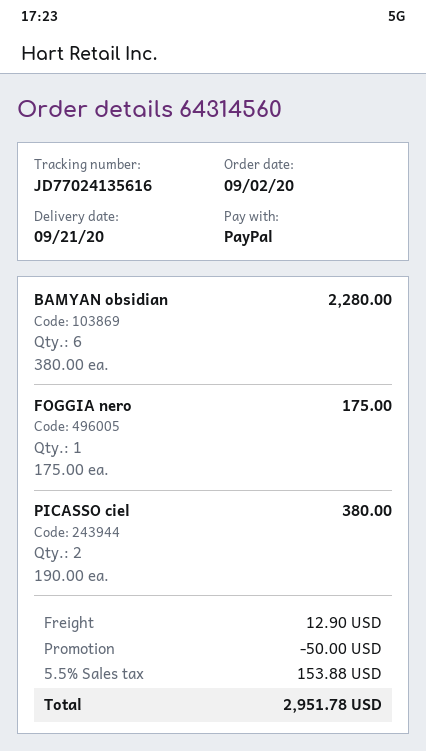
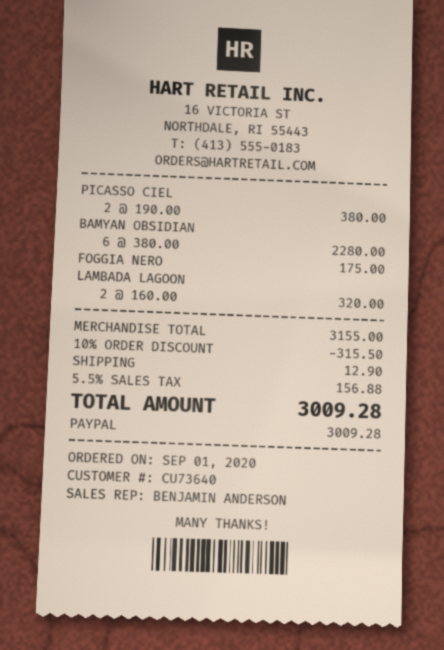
order date: 2020-09-02 -> 2020-09-01
LAMBADA LAGOON: none -> 2 x 160.00 = 320.00
discount: 50.00 -> 315.50
tax: 5.5% = 153.88 -> 5.5% = 156.88
total: 2951.78 -> 3009.28

